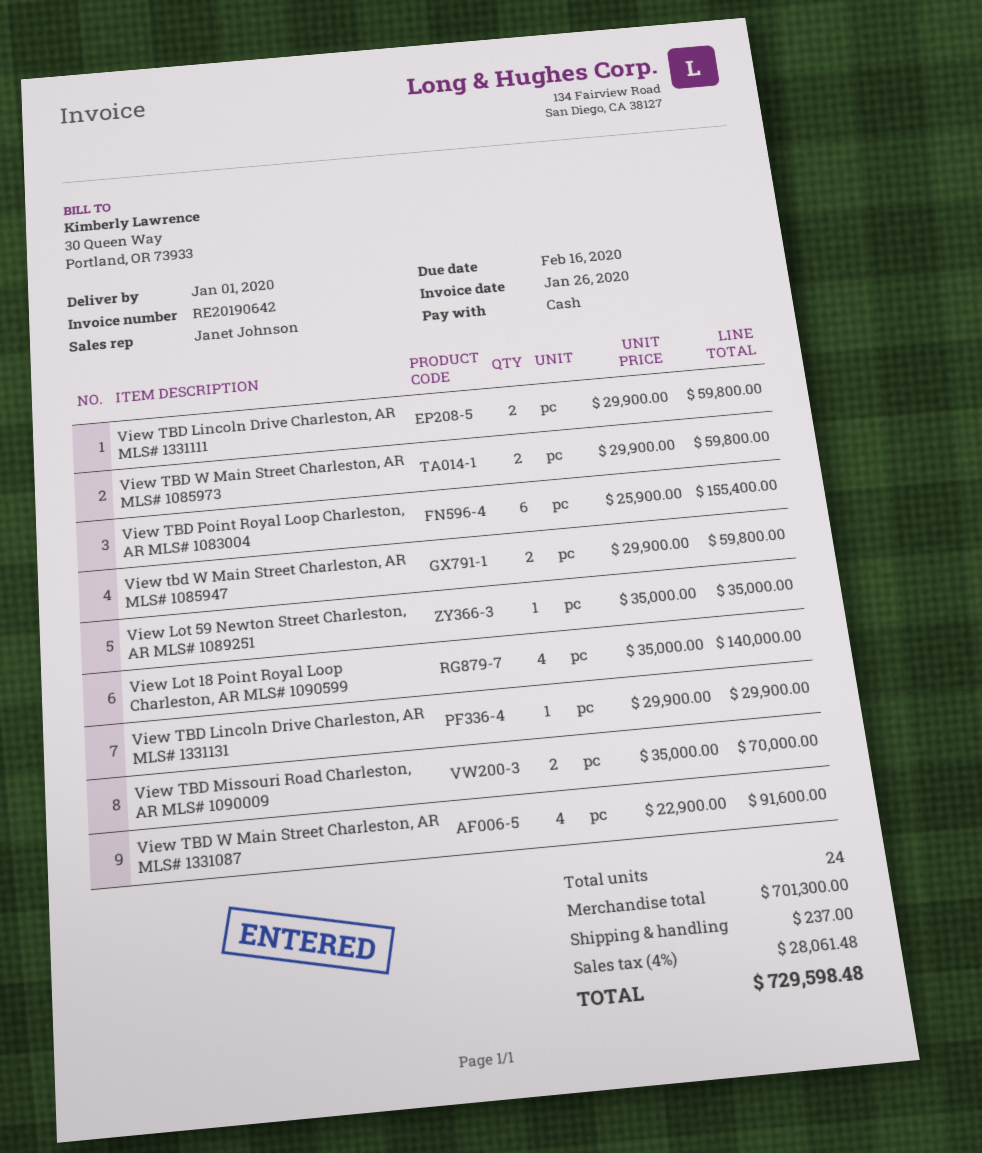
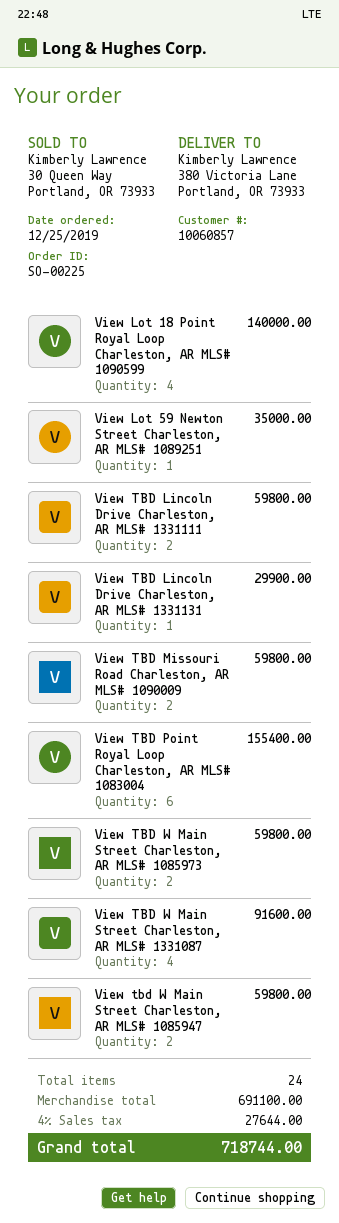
View TBD Missouri Road Charleston, AR MLS# 1090009: 2 for 70000.00 -> 2 for 59800.00
subtotal: 701300.00 -> 691100.00
shipping: 237.00 -> none
tax: 4% = 28061.48 -> 4% = 27644.00
total: 729598.48 -> 718744.00

